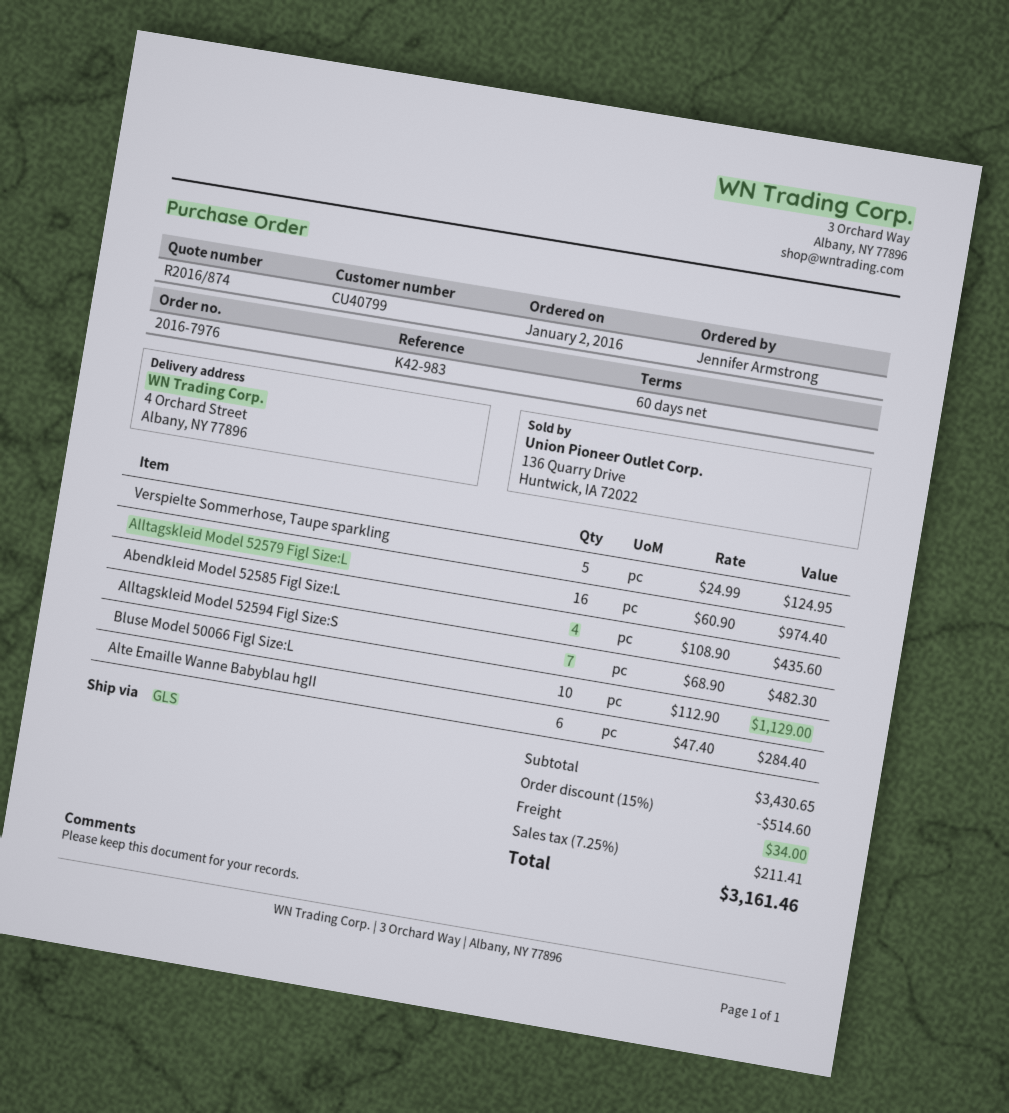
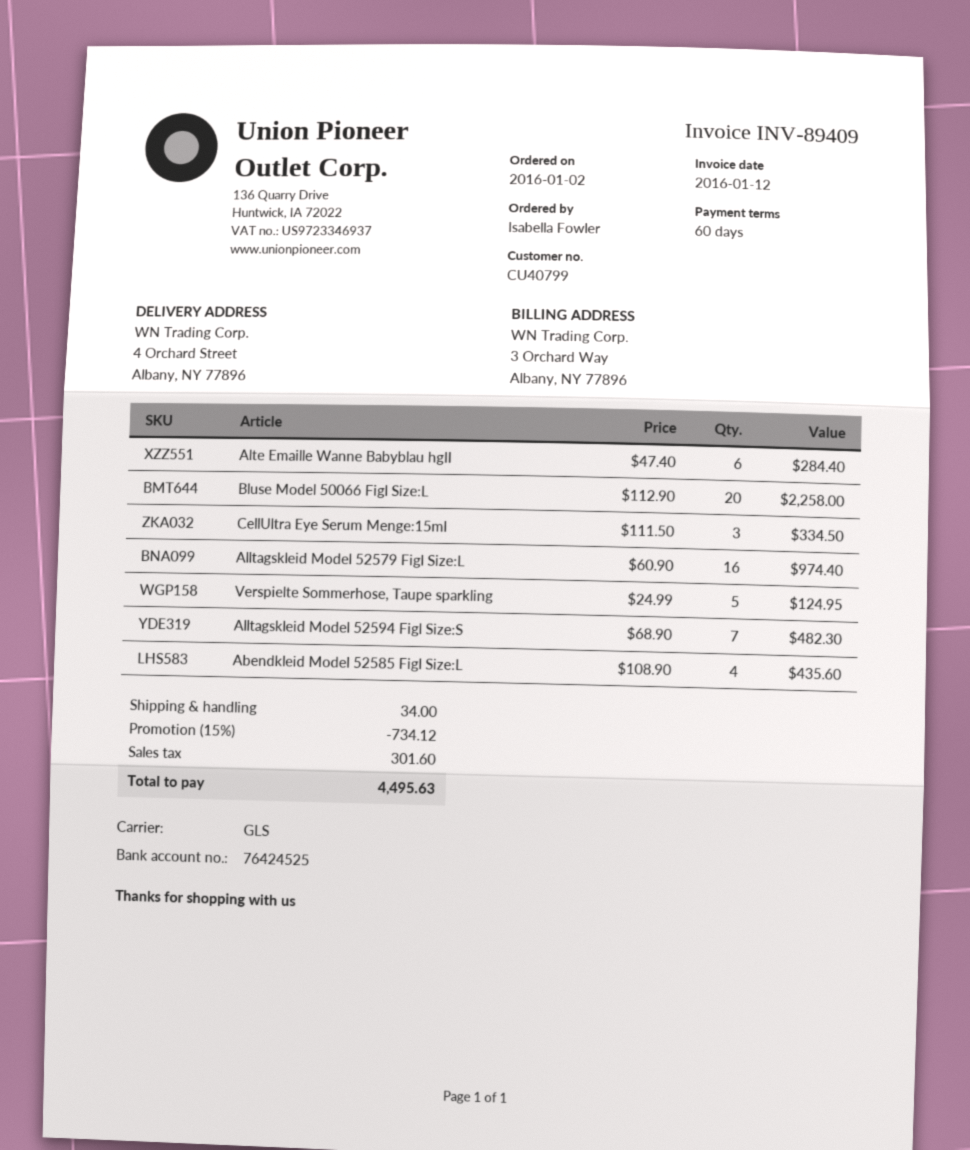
ordered by: Jennifer Armstrong -> Isabella Fowler
Bluse Model 50066 Figl Size:L: 10 x 112.90 = 1129.00 -> 20 x 112.90 = 2258.00
CellUltra Eye Serum Menge:15ml: none -> 3 x 111.50 = 334.50
discount: 15% = 514.60 -> 15% = 734.12
tax: 211.41 -> 301.60
total: 3161.46 -> 4495.63

